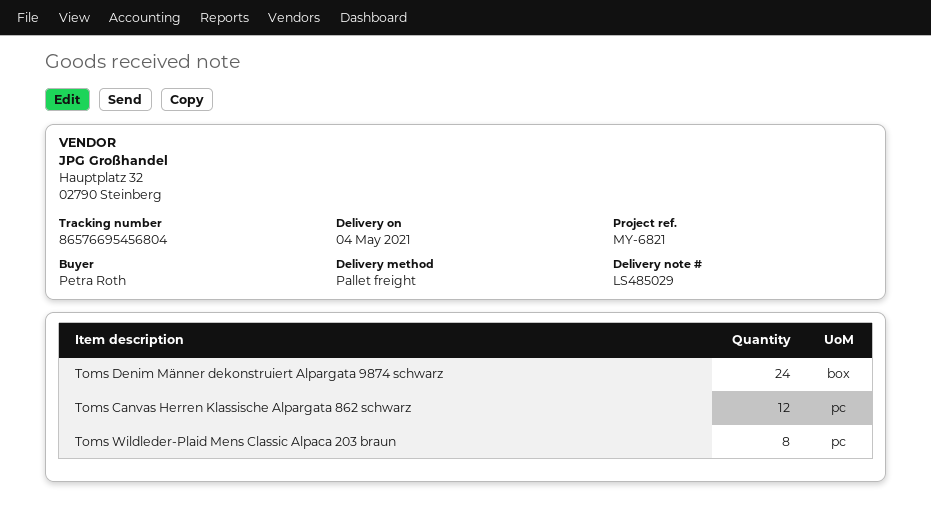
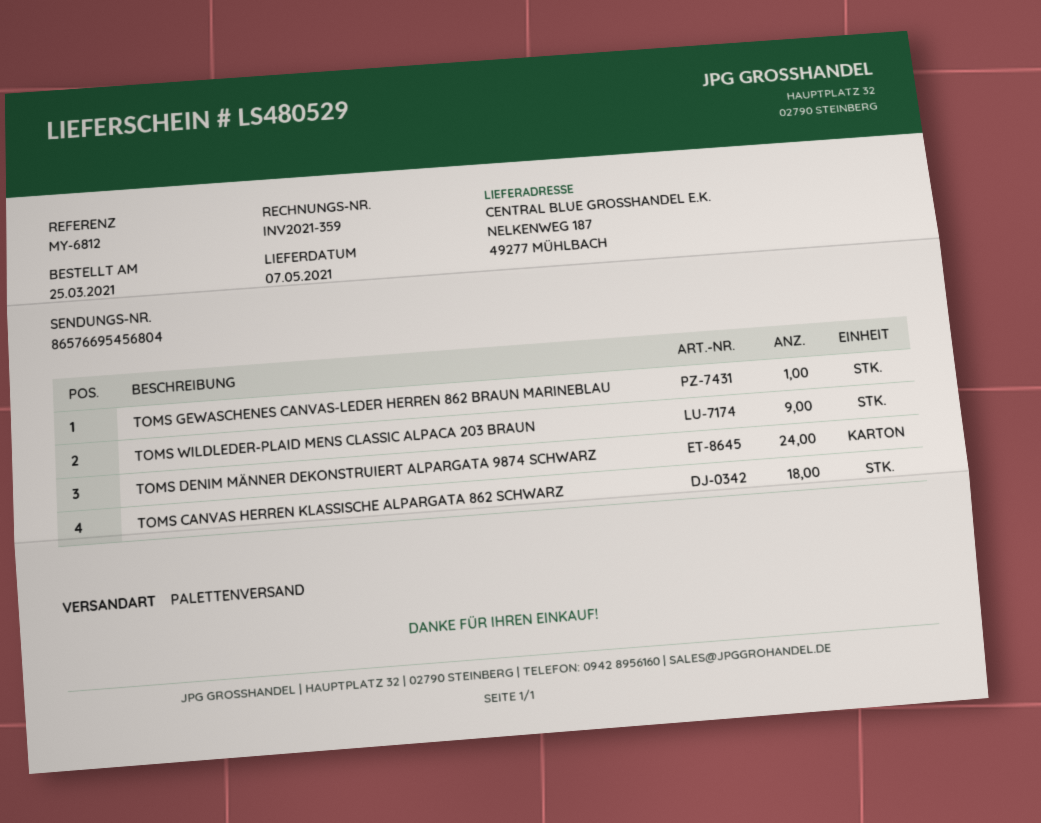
delivery note number: LS485029 -> LS480529
delivery date: 2021-05-04 -> 2021-05-07
reference: MY-6821 -> MY-6812
Toms Canvas Herren Klassische Alpargata 862 schwarz: 12 -> 18
Toms Wildleder-Plaid Mens Classic Alpaca 203 braun: 8 -> 9
TOMS GEWASCHENES CANVAS-LEDER HERREN 862 BRAUN MARINEBLAU: none -> 1

